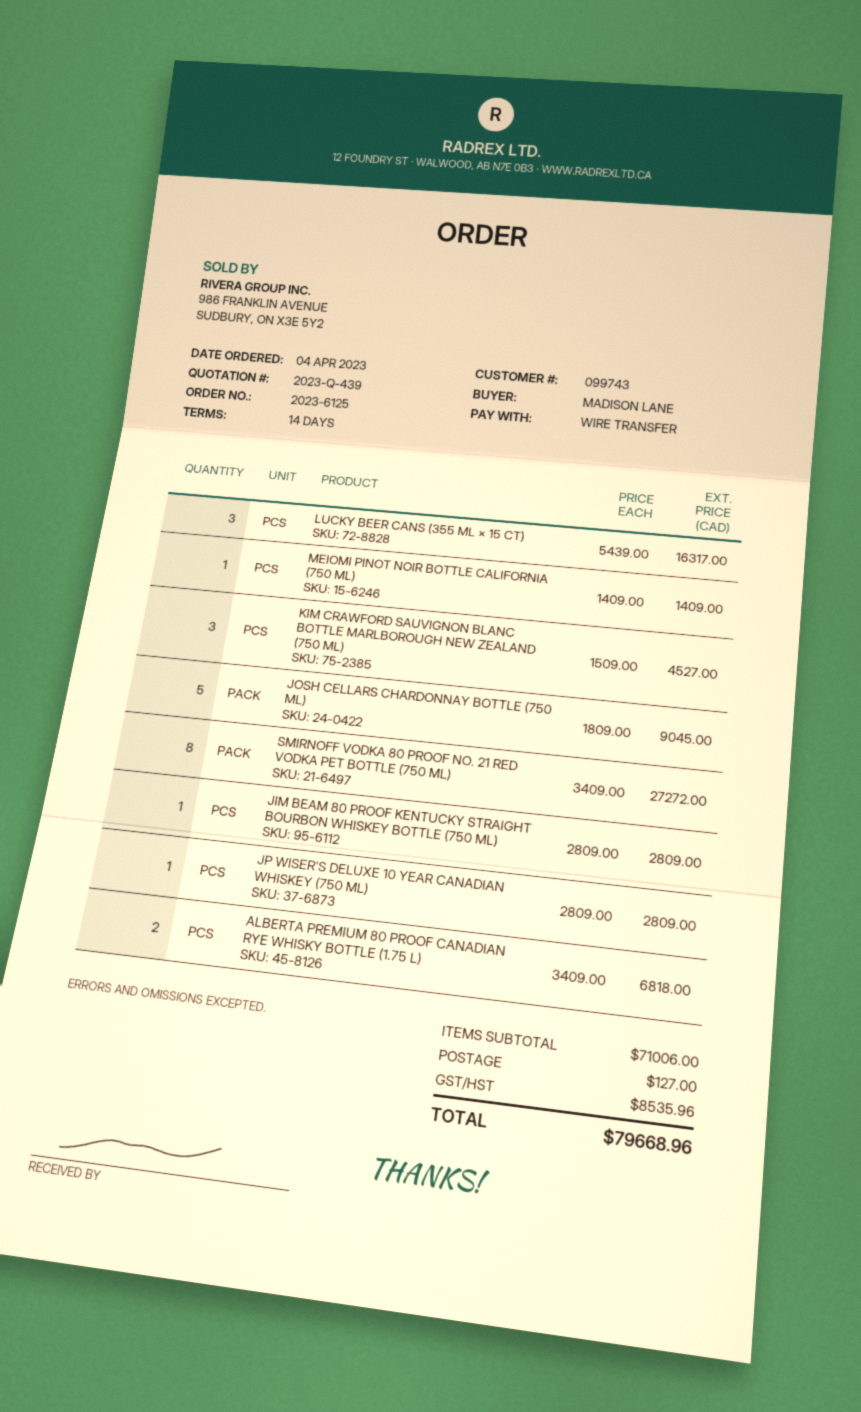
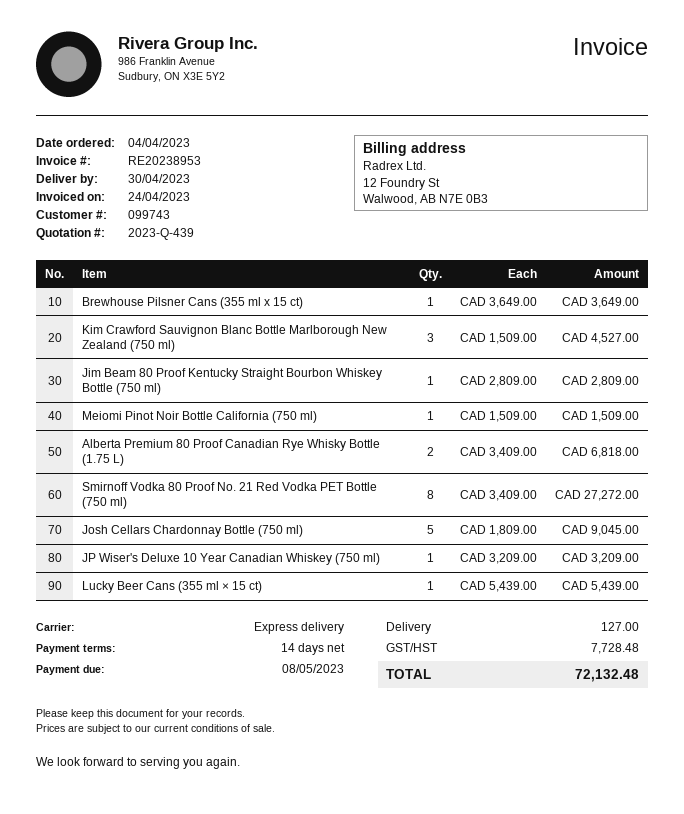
LUCKY BEER CANS (355 ML × 15 CT): 3 x 5439.00 = 16317.00 -> 1 x 5439.00 = 5439.00
MEIOMI PINOT NOIR BOTTLE CALIFORNIA (750 ML): 1 x 1409.00 = 1409.00 -> 1 x 1509.00 = 1509.00
JP WISER'S DELUXE 10 YEAR CANADIAN WHISKEY (750 ML): 1 x 2809.00 = 2809.00 -> 1 x 3209.00 = 3209.00
Brewhouse Pilsner Cans (355 ml x 15 ct): none -> 1 x 3649.00 = 3649.00
tax: 8535.96 -> 7728.48
total: 79668.96 -> 72132.48

